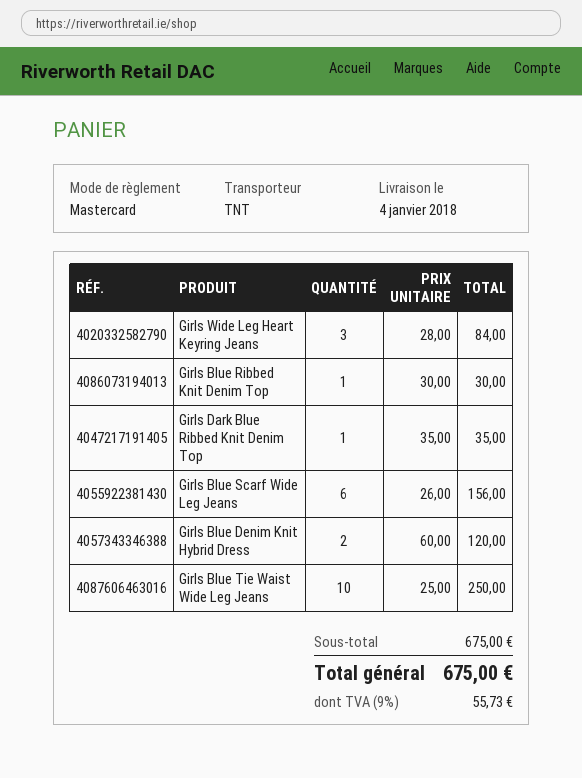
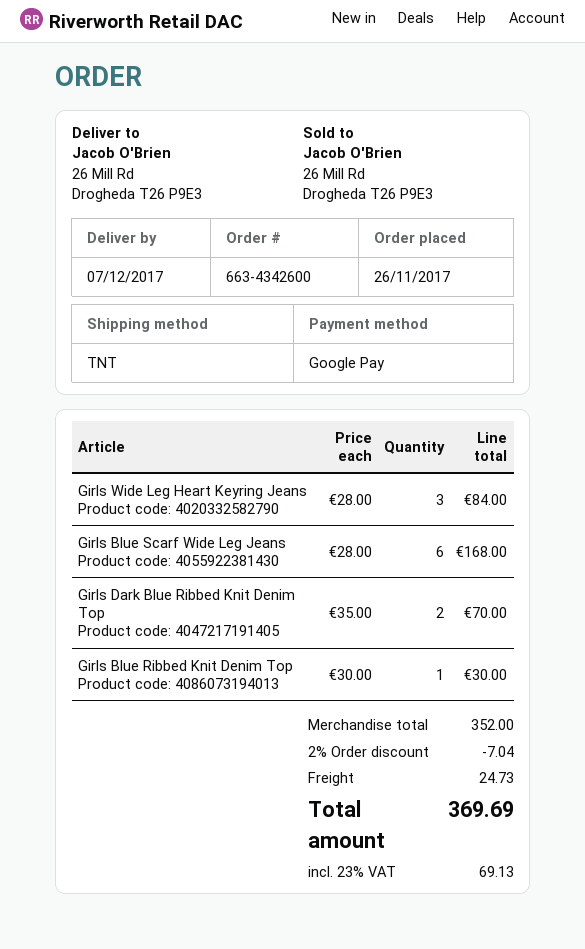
delivery date: 2018-01-04 -> 2017-12-07
payment method: Mastercard -> Google Pay
Girls Dark Blue Ribbed Knit Denim Top: 1 x 35.00 = 35.00 -> 2 x 35.00 = 70.00
Girls Blue Scarf Wide Leg Jeans: 6 x 26.00 = 156.00 -> 6 x 28.00 = 168.00
Girls Blue Denim Knit Hybrid Dress: 2 x 60.00 = 120.00 -> none
Girls Blue Tie Waist Wide Leg Jeans: 10 x 25.00 = 250.00 -> none
subtotal: 675.00 -> 352.00
discount: none -> 2% = 7.04
shipping: none -> 24.73
tax: 9% = 55.73 -> 23% = 69.13
total: 675.00 -> 369.69

